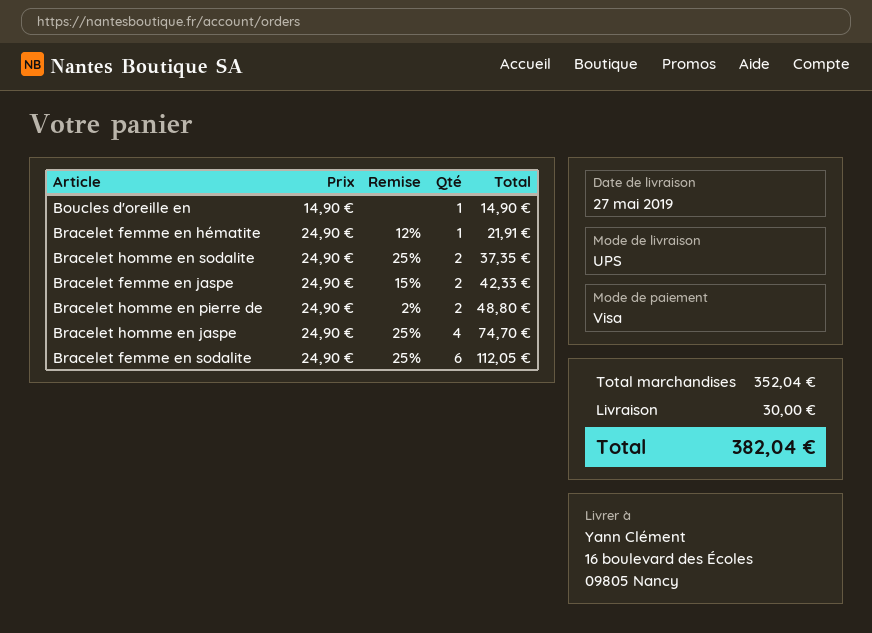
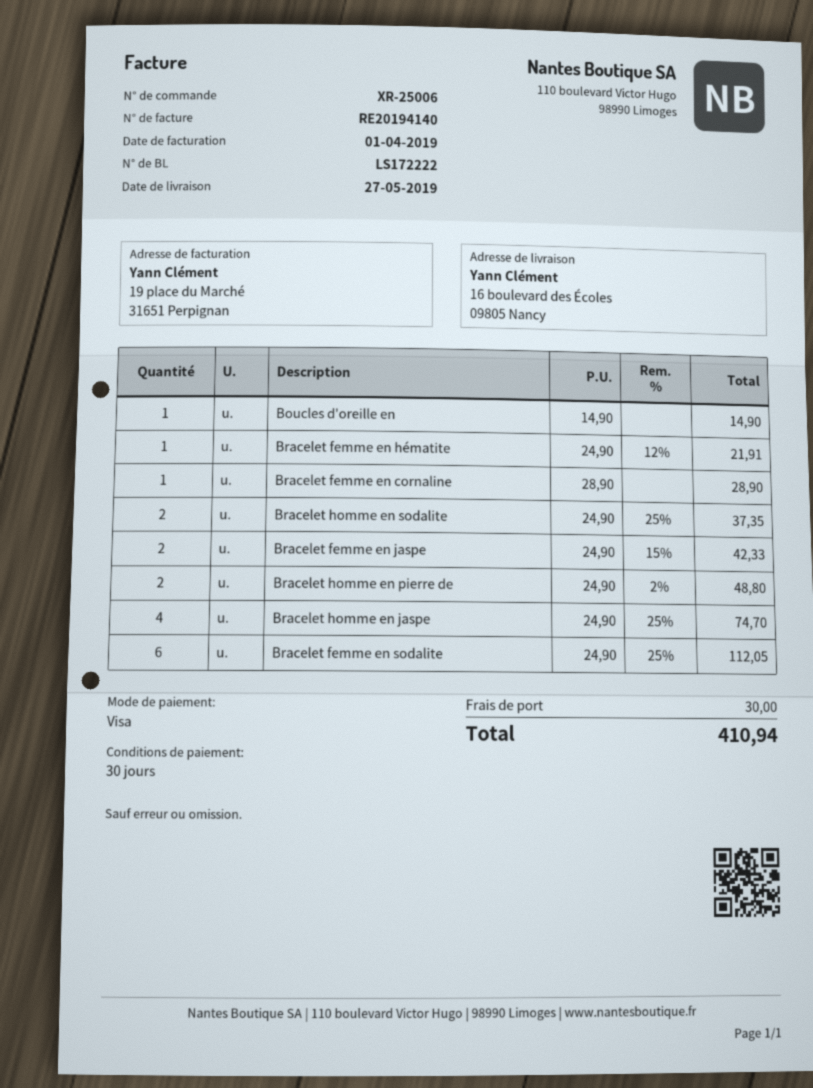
Bracelet femme en cornaline: none -> 1 x 28.90 = 28.90
total: 382.04 -> 410.94

